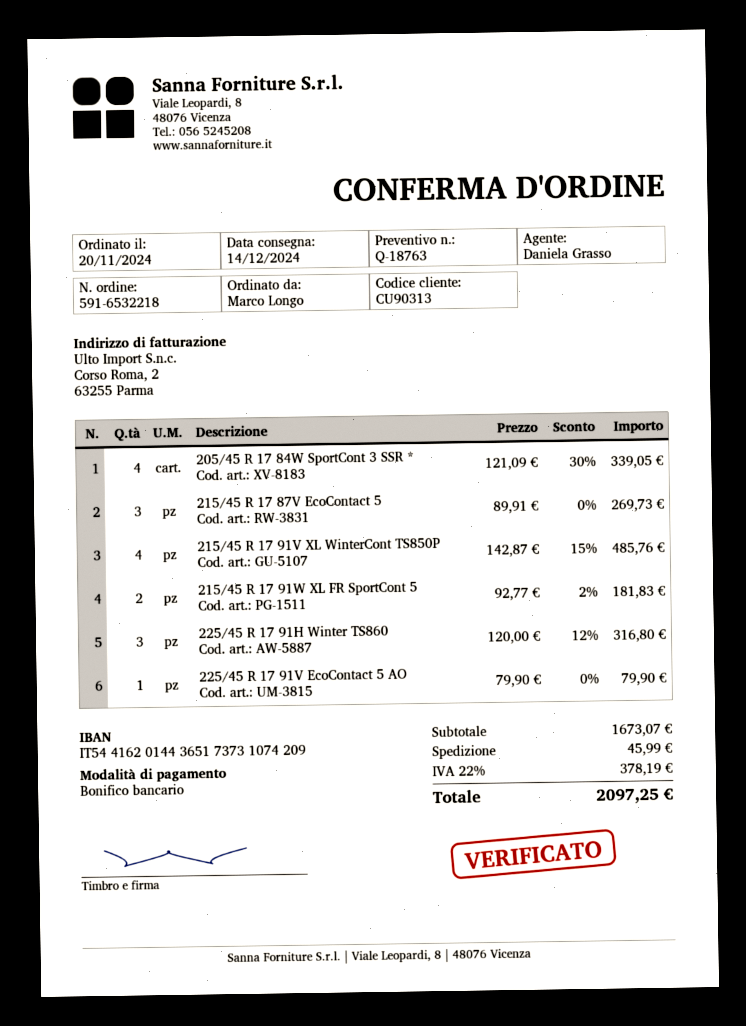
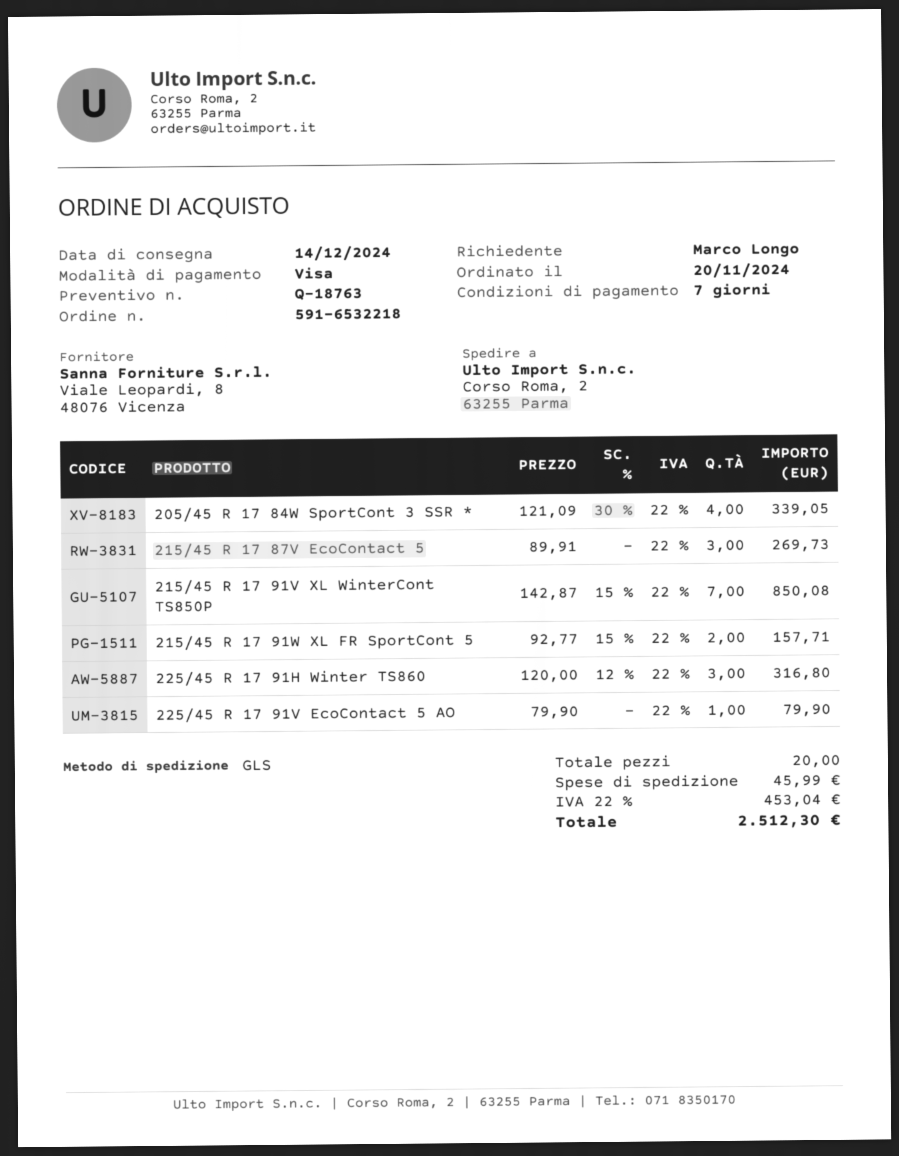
payment method: bank transfer -> Visa
215/45 R 17 91V XL WinterCont TS850P: 4 x 142.87 - 15% = 485.76 -> 7 x 142.87 - 15% = 850.08
215/45 R 17 91W XL FR SportCont 5: 2 x 92.77 - 2% = 181.83 -> 2 x 92.77 - 15% = 157.71
tax: 22% = 378.19 -> 22% = 453.04
total: 2097.25 -> 2512.30

